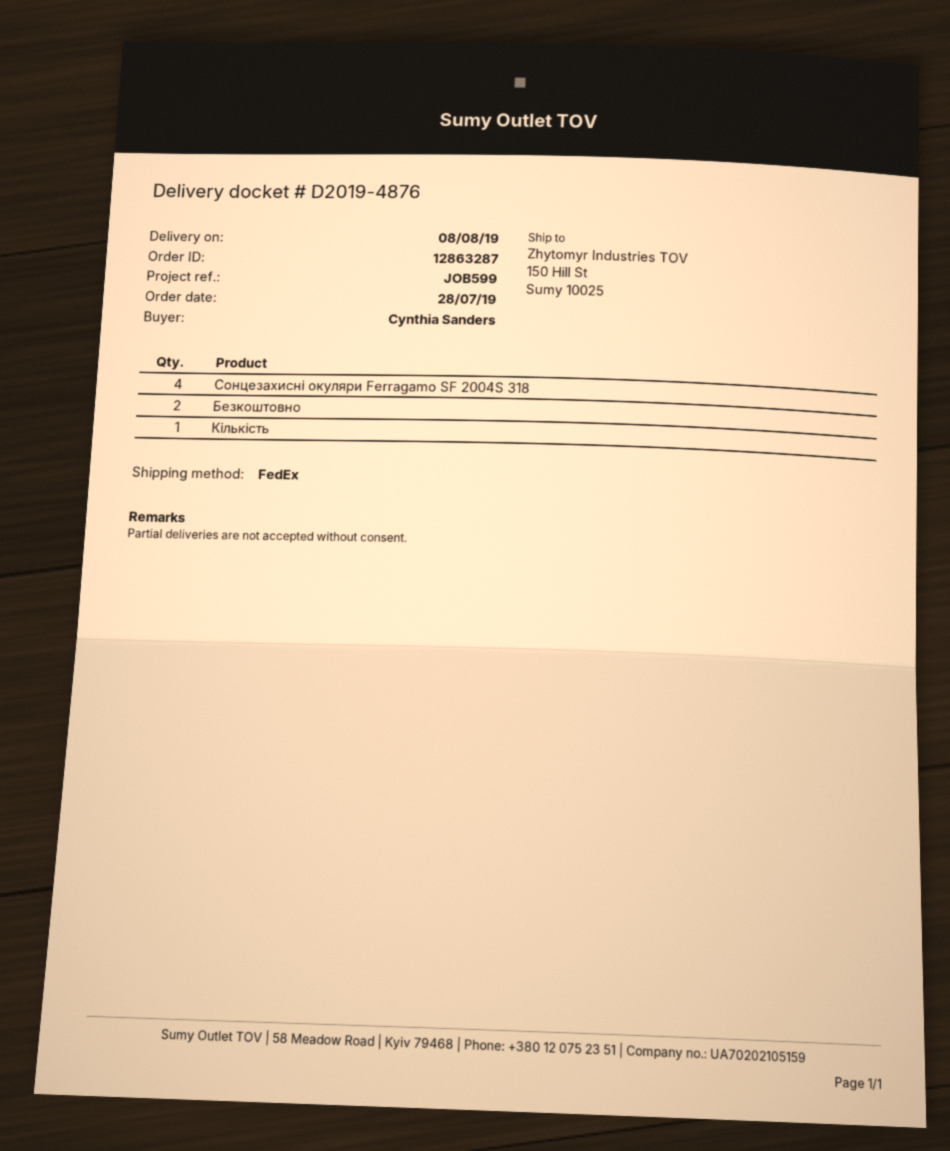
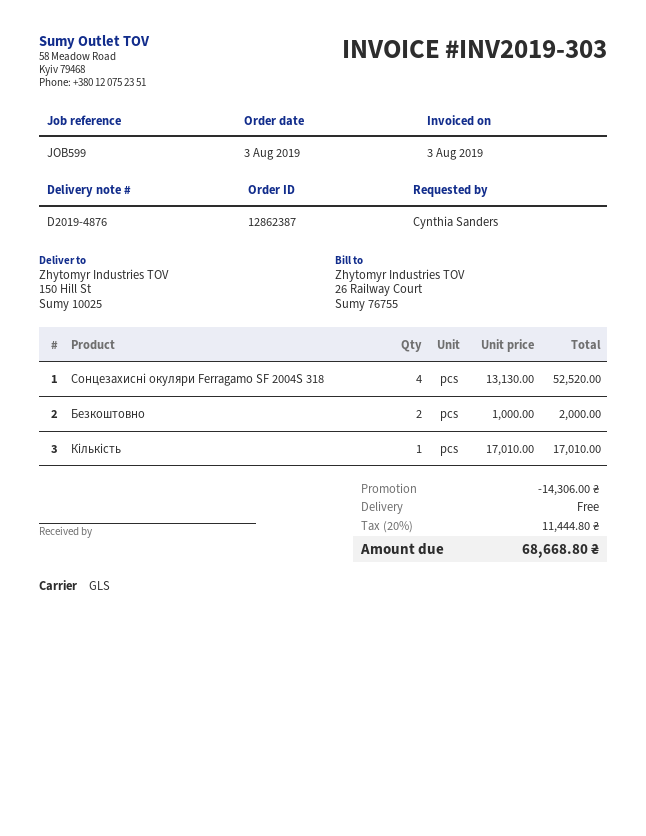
order number: 12863287 -> 12862387
order date: 2019-07-28 -> 2019-08-03
shipping method: FedEx -> GLS

